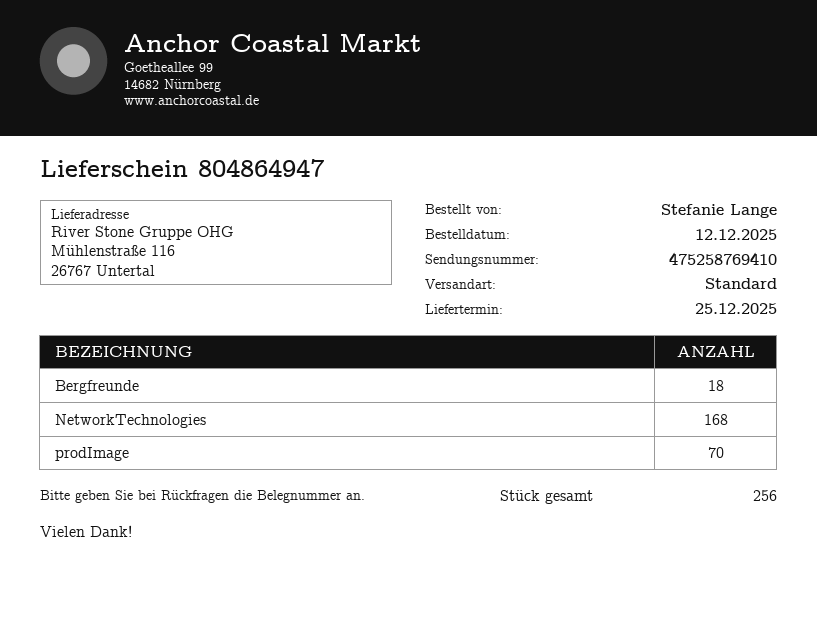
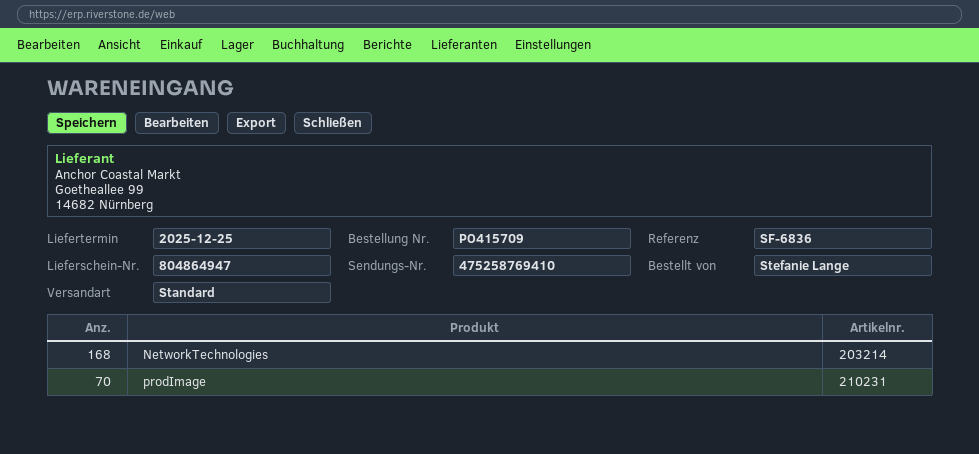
Bergfreunde: 18 -> none

